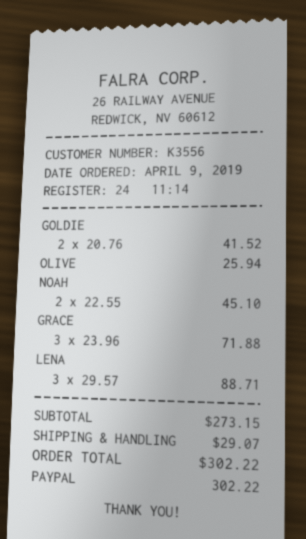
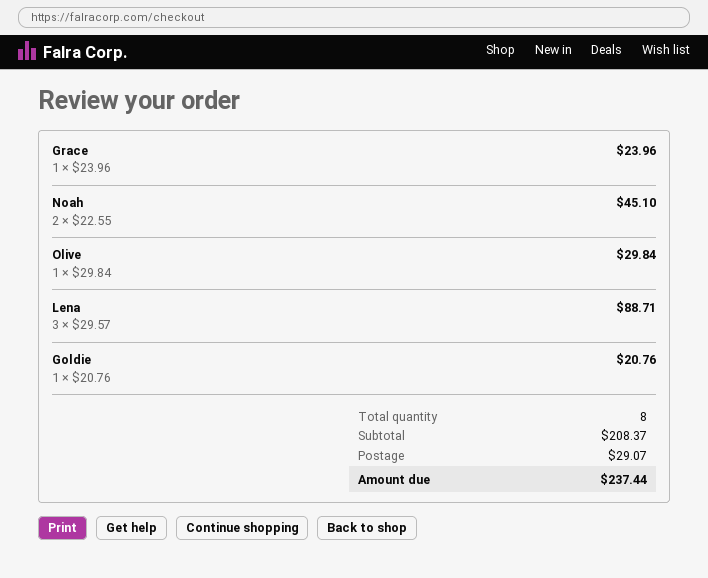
GOLDIE: 2 x 20.76 = 41.52 -> 1 x 20.76 = 20.76
OLIVE: 1 x 25.94 = 25.94 -> 1 x 29.84 = 29.84
GRACE: 3 x 23.96 = 71.88 -> 1 x 23.96 = 23.96
subtotal: 273.15 -> 208.37
total: 302.22 -> 237.44

